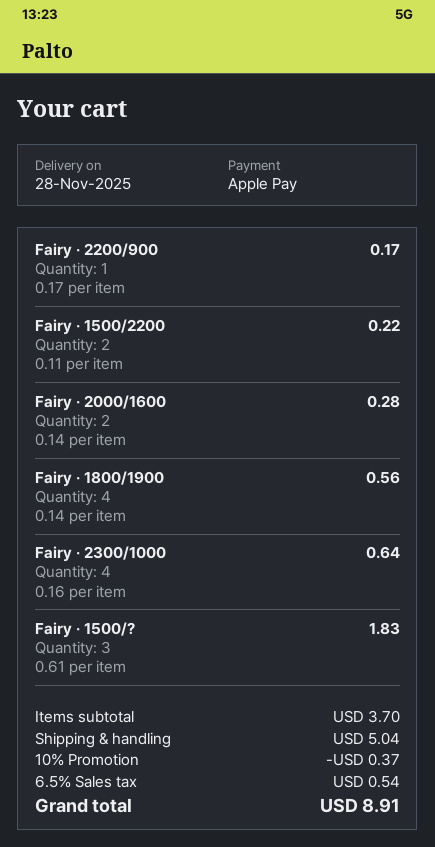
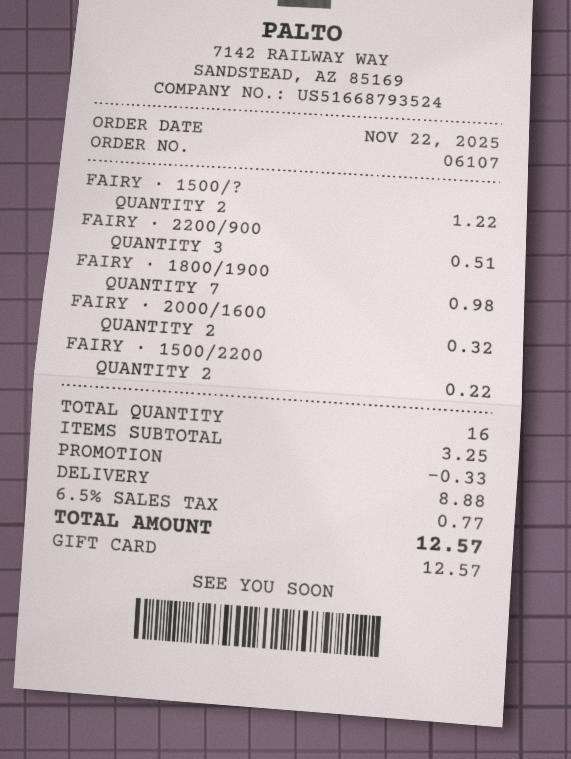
payment method: Apple Pay -> gift card
Fairy · 2200/900: 1 for 0.17 -> 3 for 0.51
Fairy · 2000/1600: 2 for 0.28 -> 2 for 0.32
Fairy · 1800/1900: 4 for 0.56 -> 7 for 0.98
Fairy · 2300/1000: 4 for 0.64 -> none
Fairy · 1500/?: 3 for 1.83 -> 2 for 1.22
subtotal: 3.70 -> 3.25
discount: 0.37 -> 0.33
shipping: 5.04 -> 8.88
tax: 6.5% = 0.54 -> 6.5% = 0.77
total: 8.91 -> 12.57

